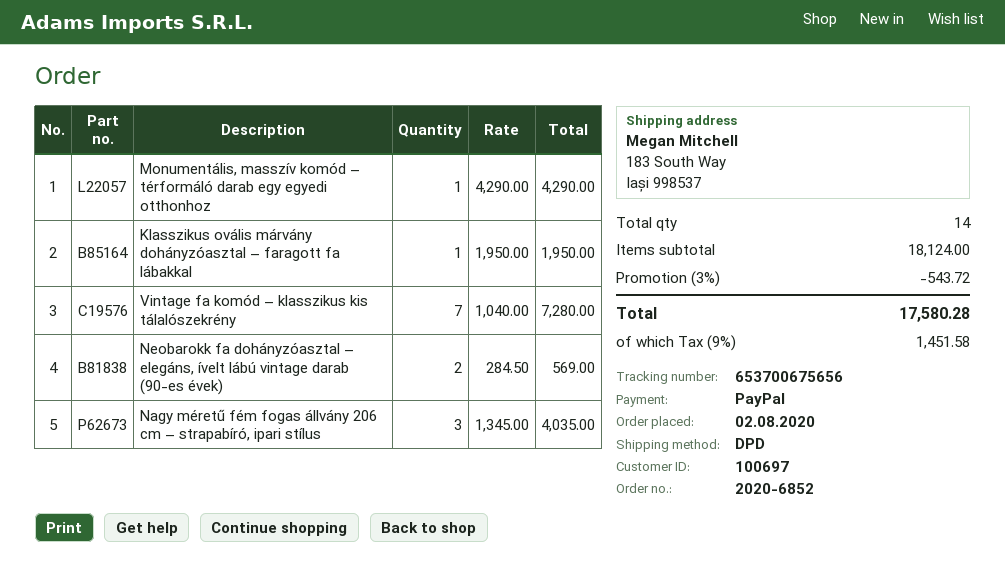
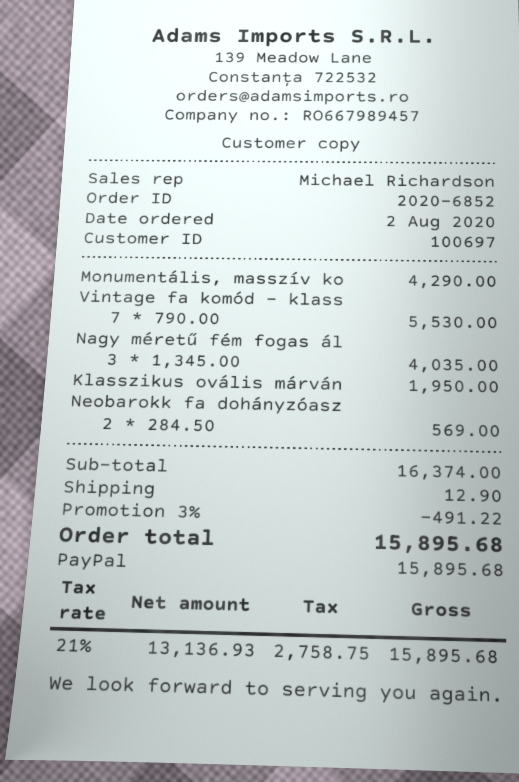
Vintage fa komód – klasszikus kis tálalószekrény: 7 x 1040.00 = 7280.00 -> 7 x 790.00 = 5530.00
subtotal: 18124.00 -> 16374.00
discount: 3% = 543.72 -> 3% = 491.22
shipping: none -> 12.90
tax: 9% = 1451.58 -> 21% = 2758.75
total: 17580.28 -> 15895.68

